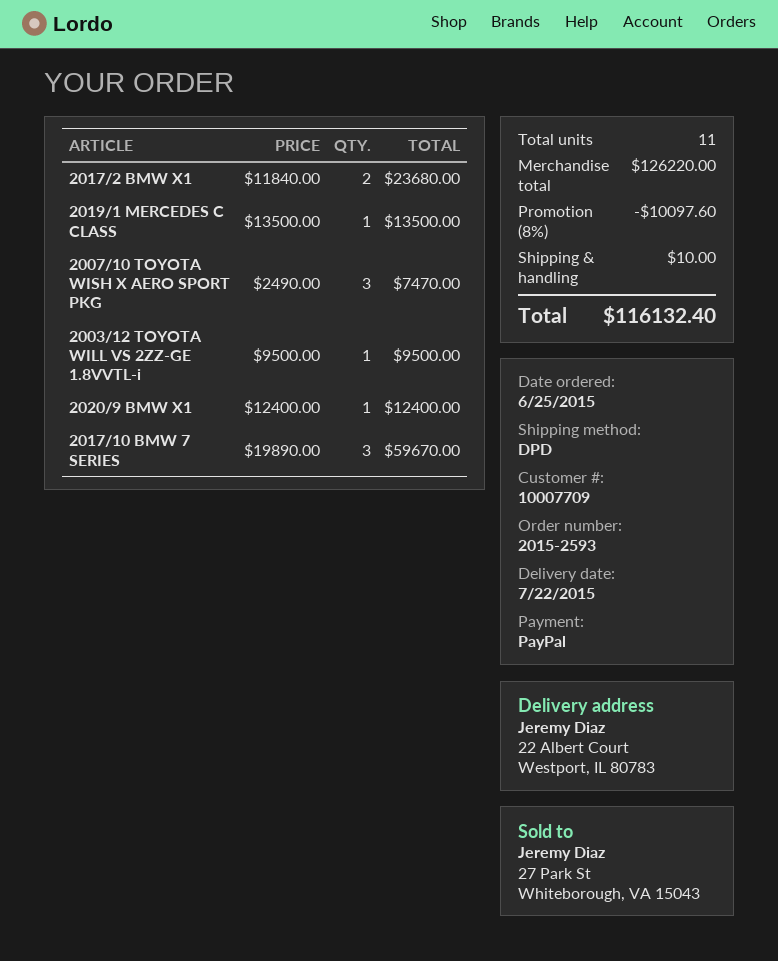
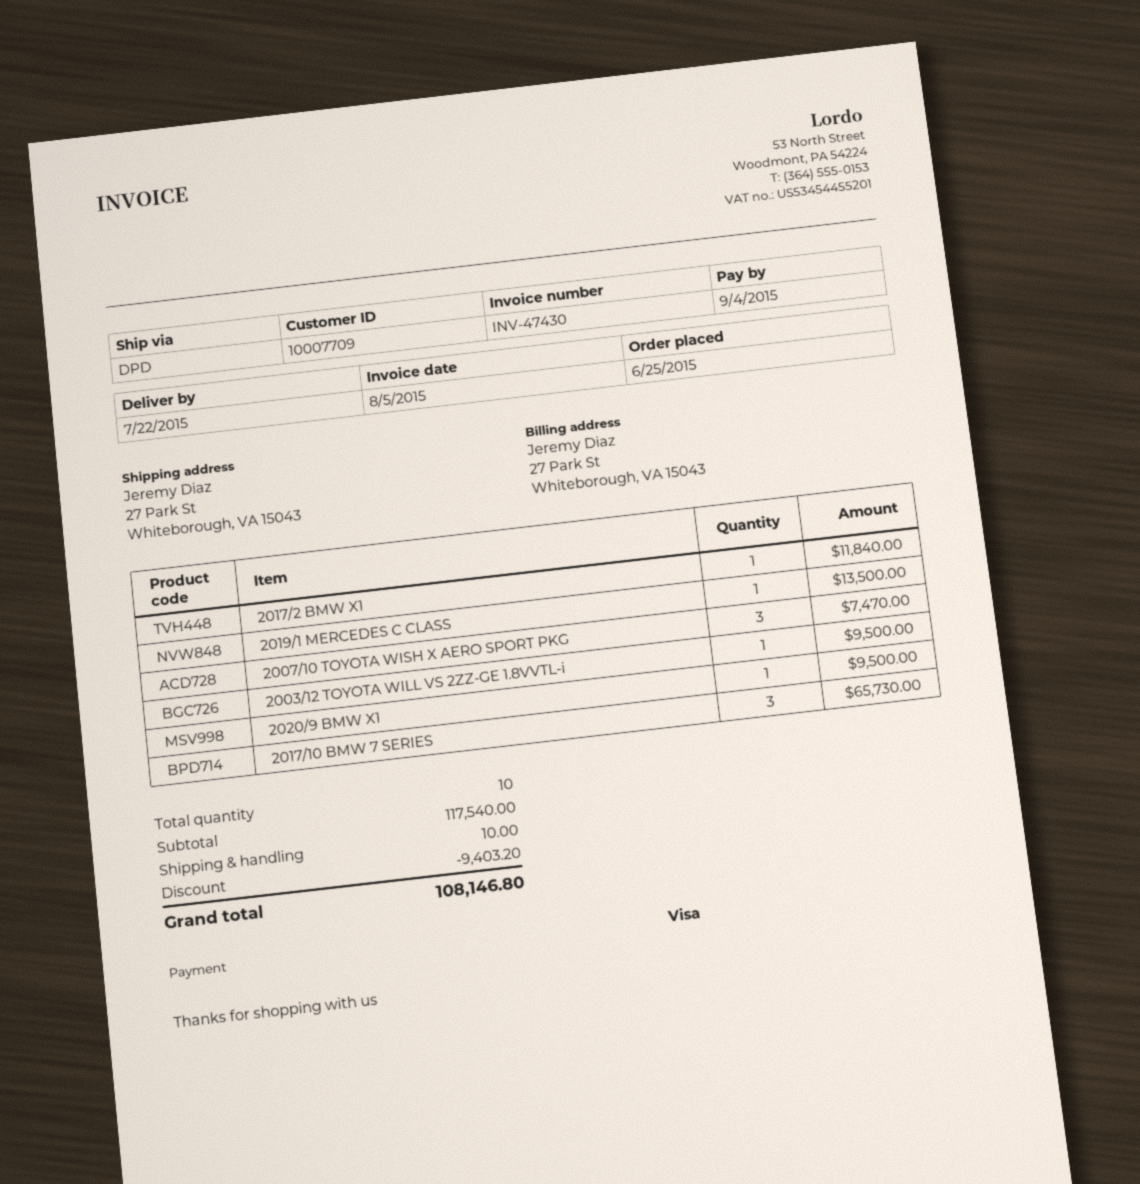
payment method: PayPal -> Visa
ship to: 22 Albert Court, Westport, IL 80783 -> 27 Park St, Whiteborough, VA 15043
2017/2 BMW X1: 2 for 23680.00 -> 1 for 11840.00
2020/9 BMW X1: 1 for 12400.00 -> 1 for 9500.00
2017/10 BMW 7 SERIES: 3 for 59670.00 -> 3 for 65730.00
total quantity: 11 -> 10
subtotal: 126220.00 -> 117540.00
discount: 10097.60 -> 9403.20
total: 116132.40 -> 108146.80

